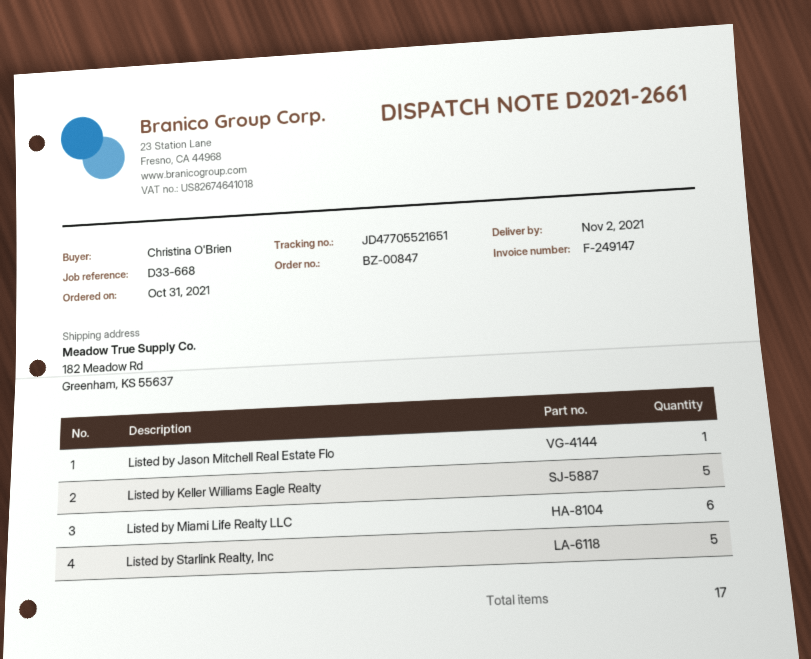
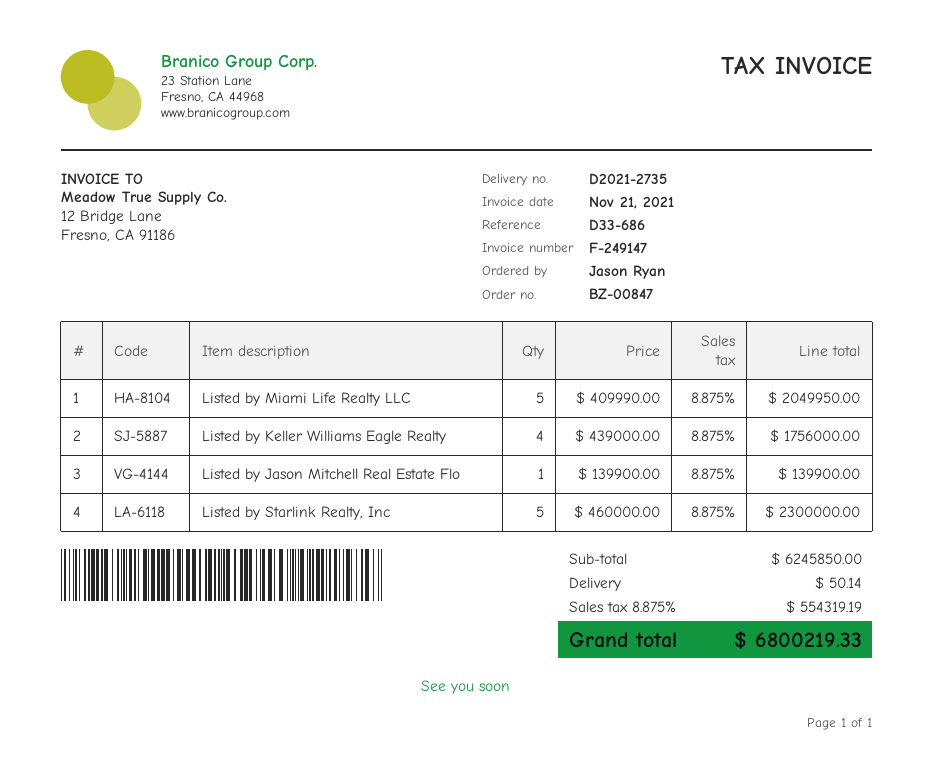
delivery note number: D2021-2661 -> D2021-2735
reference: D33-668 -> D33-686
ordered by: Christina O'Brien -> Jason Ryan
Listed by Keller Williams Eagle Realty: 5 -> 4
Listed by Miami Life Realty LLC: 6 -> 5

